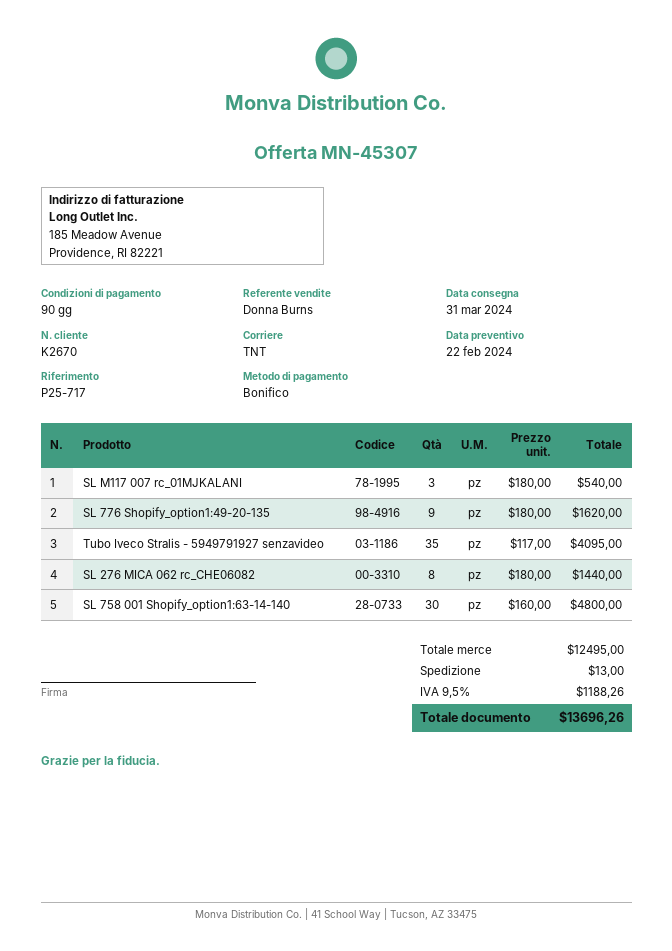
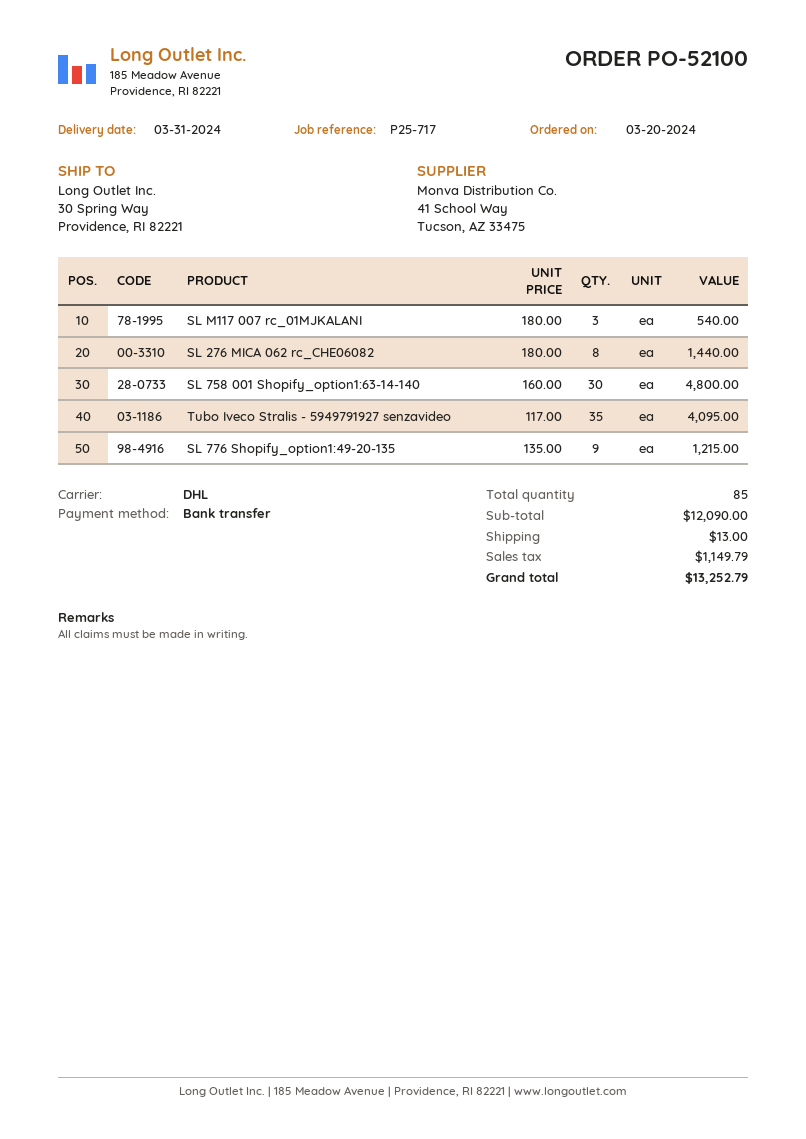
shipping method: TNT -> DHL
SL 776 Shopify_option1:49-20-135: 9 x 180.00 = 1620.00 -> 9 x 135.00 = 1215.00
subtotal: 12495.00 -> 12090.00
tax: 1188.26 -> 1149.79
total: 13696.26 -> 13252.79

